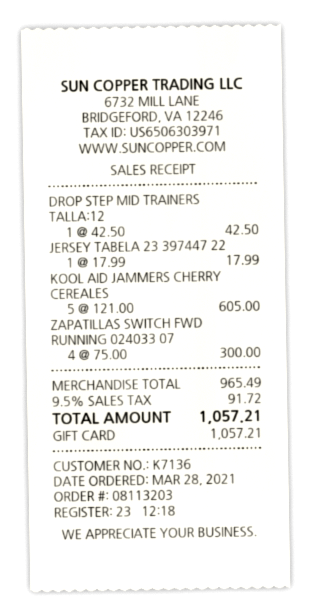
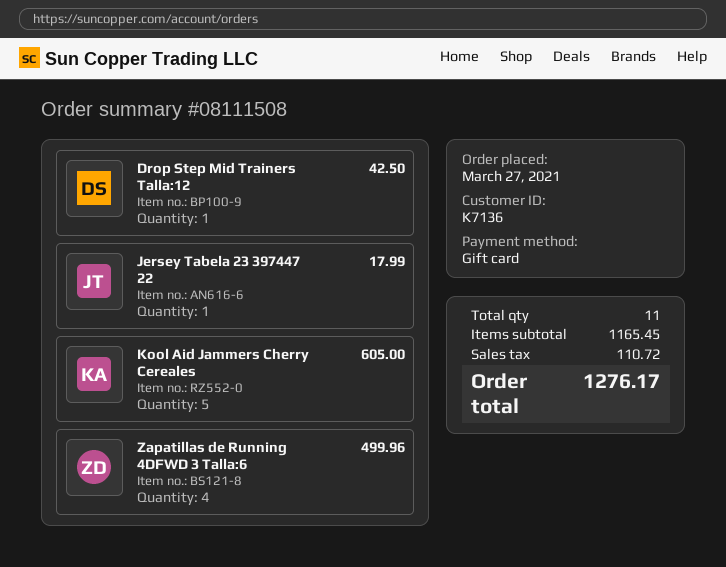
order number: 08113203 -> 08111508
order date: 2021-03-28 -> 2021-03-27
ZAPATILLAS SWITCH FWD RUNNING 024033 07: 4 for 300.00 -> none
Zapatillas de Running 4DFWD 3 Talla:6: none -> 4 for 499.96
subtotal: 965.49 -> 1165.45
tax: 91.72 -> 110.72
total: 1057.21 -> 1276.17

